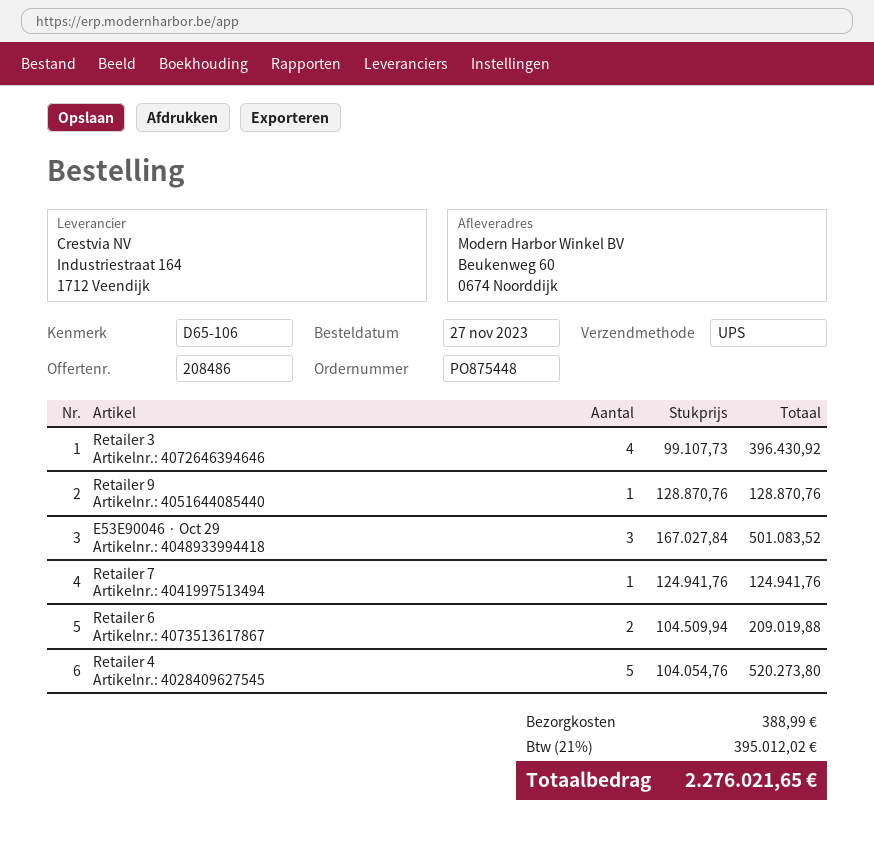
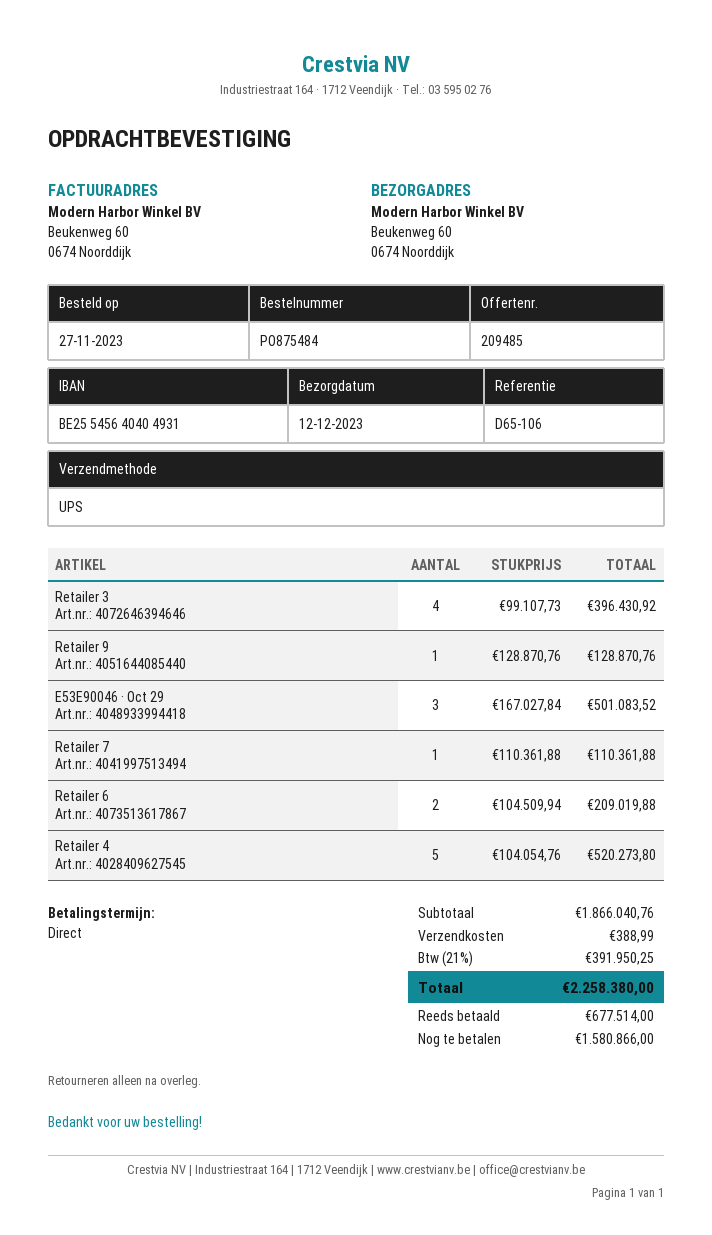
quote number: 208486 -> 209485
order number: PO875448 -> PO875484
Retailer 7: 1 x 124941.76 = 124941.76 -> 1 x 110361.88 = 110361.88
tax: 21% = 395012.02 -> 21% = 391950.25
total: 2276021.65 -> 2258380.00

